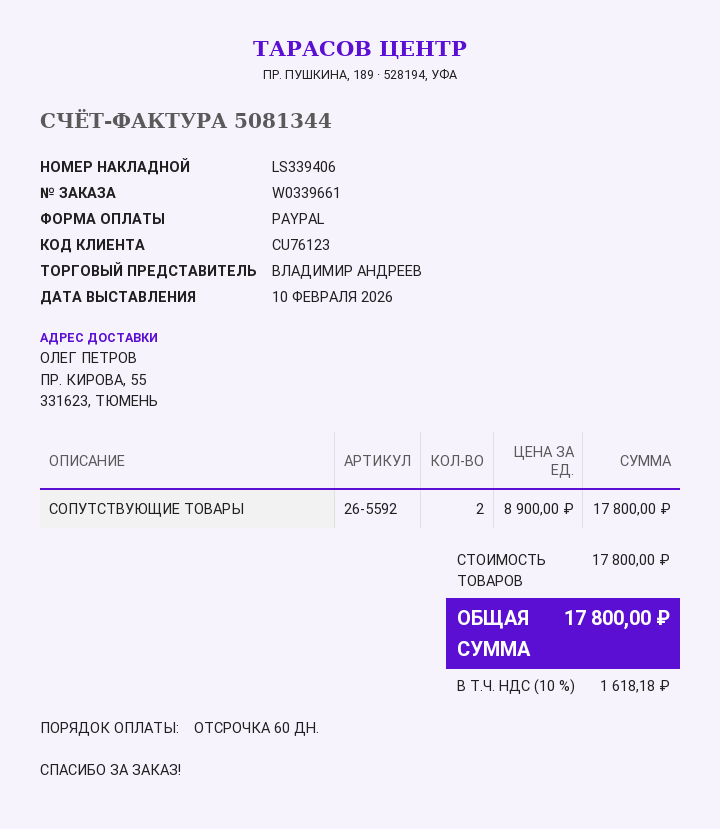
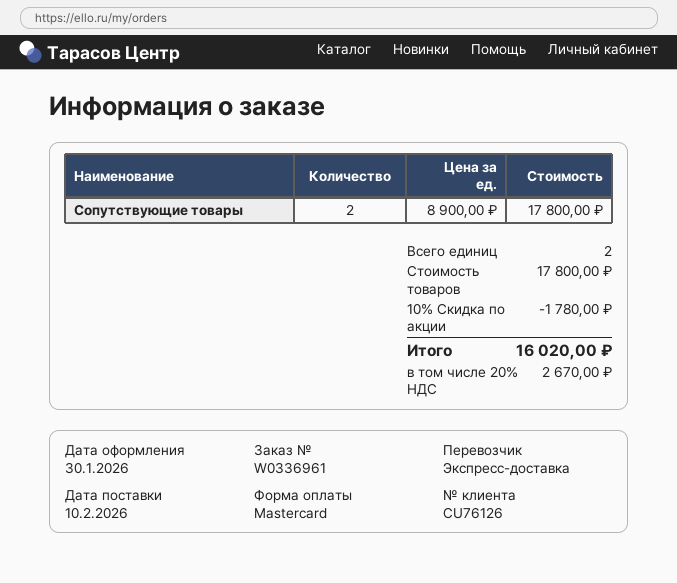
order number: W0339661 -> W0336961
customer number: CU76123 -> CU76126
payment method: PayPal -> Mastercard
discount: none -> 10% = 1780.00
tax: 10% = 1618.18 -> 20% = 2670.00
total: 17800.00 -> 16020.00

